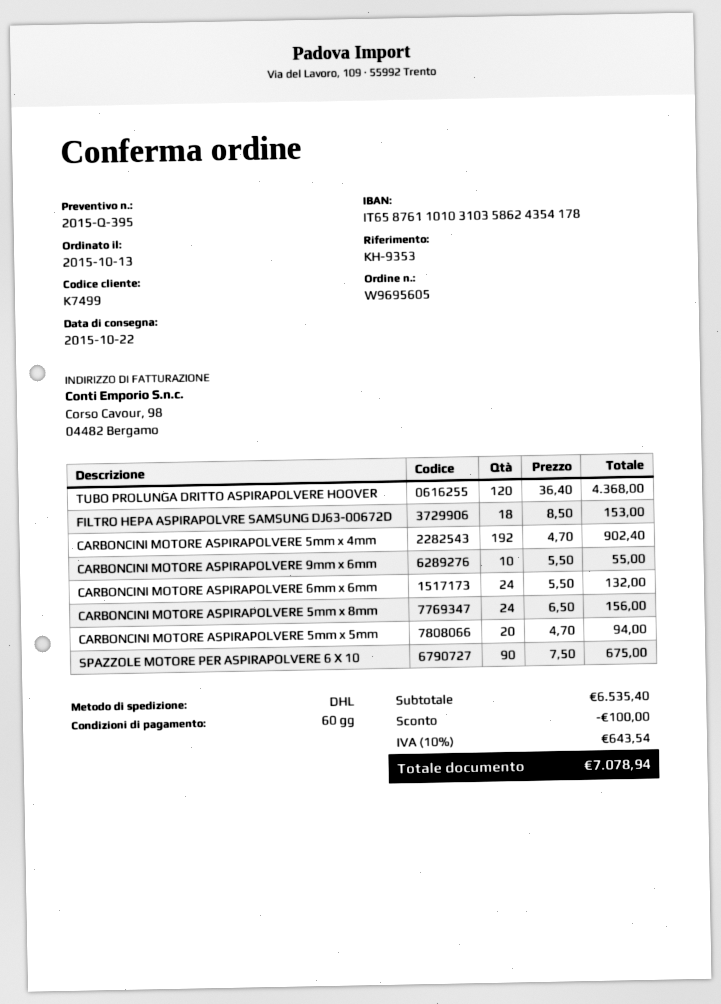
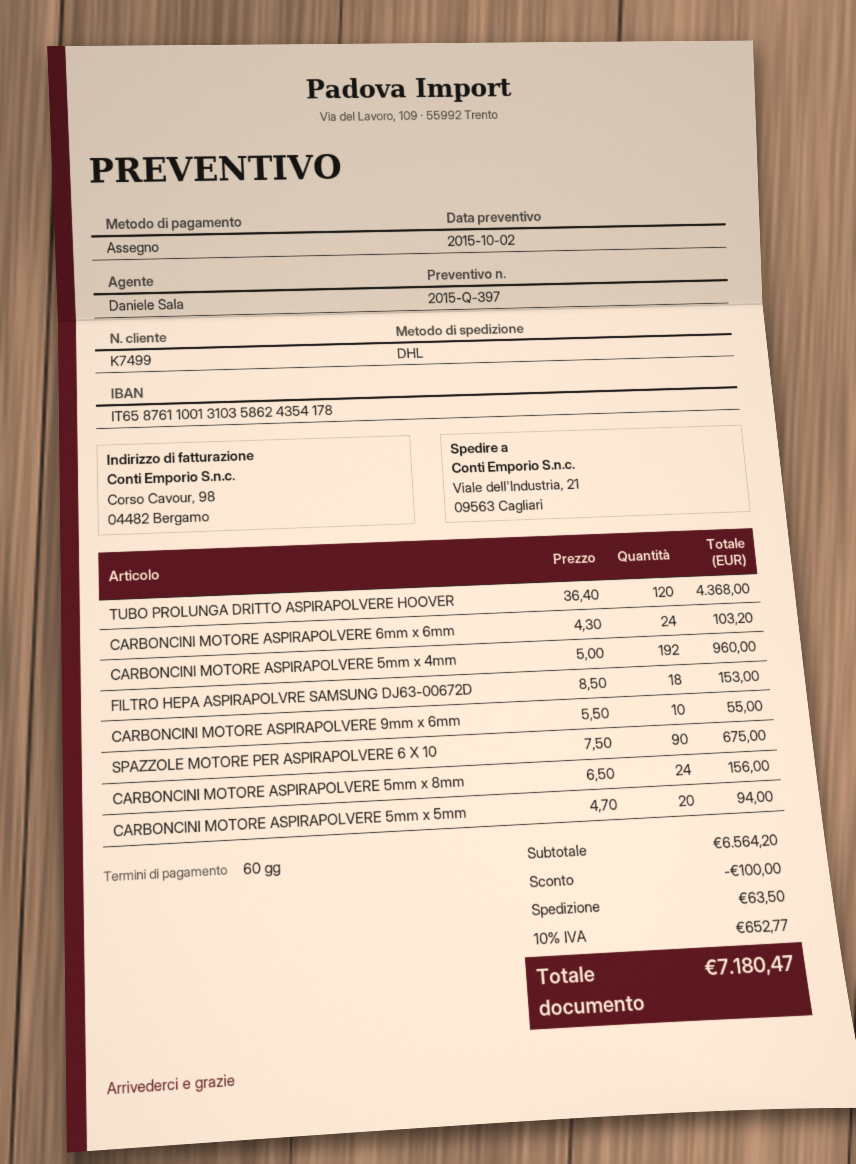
quote number: 2015-Q-395 -> 2015-Q-397
bank account: IT6587611010310358624354178 -> IT6587611001310358624354178
CARBONCINI MOTORE ASPIRAPOLVERE 5mm x 4mm: 192 x 4.70 = 902.40 -> 192 x 5.00 = 960.00
CARBONCINI MOTORE ASPIRAPOLVERE 6mm x 6mm: 24 x 5.50 = 132.00 -> 24 x 4.30 = 103.20
subtotal: 6535.40 -> 6564.20
shipping: none -> 63.50
tax: 10% = 643.54 -> 10% = 652.77
total: 7078.94 -> 7180.47

